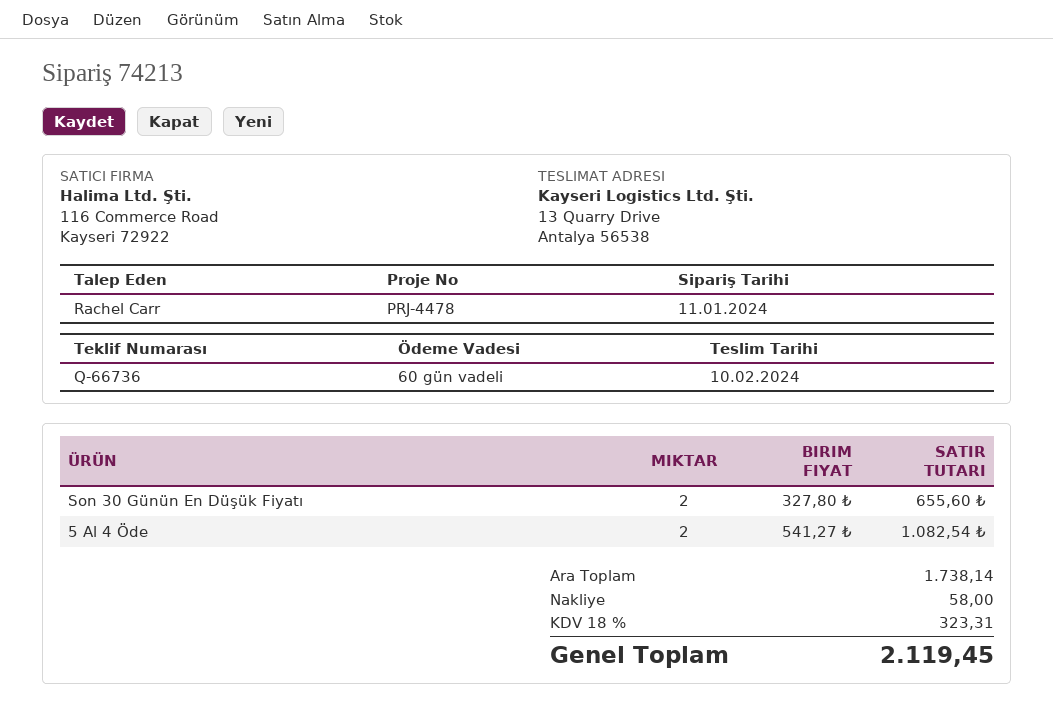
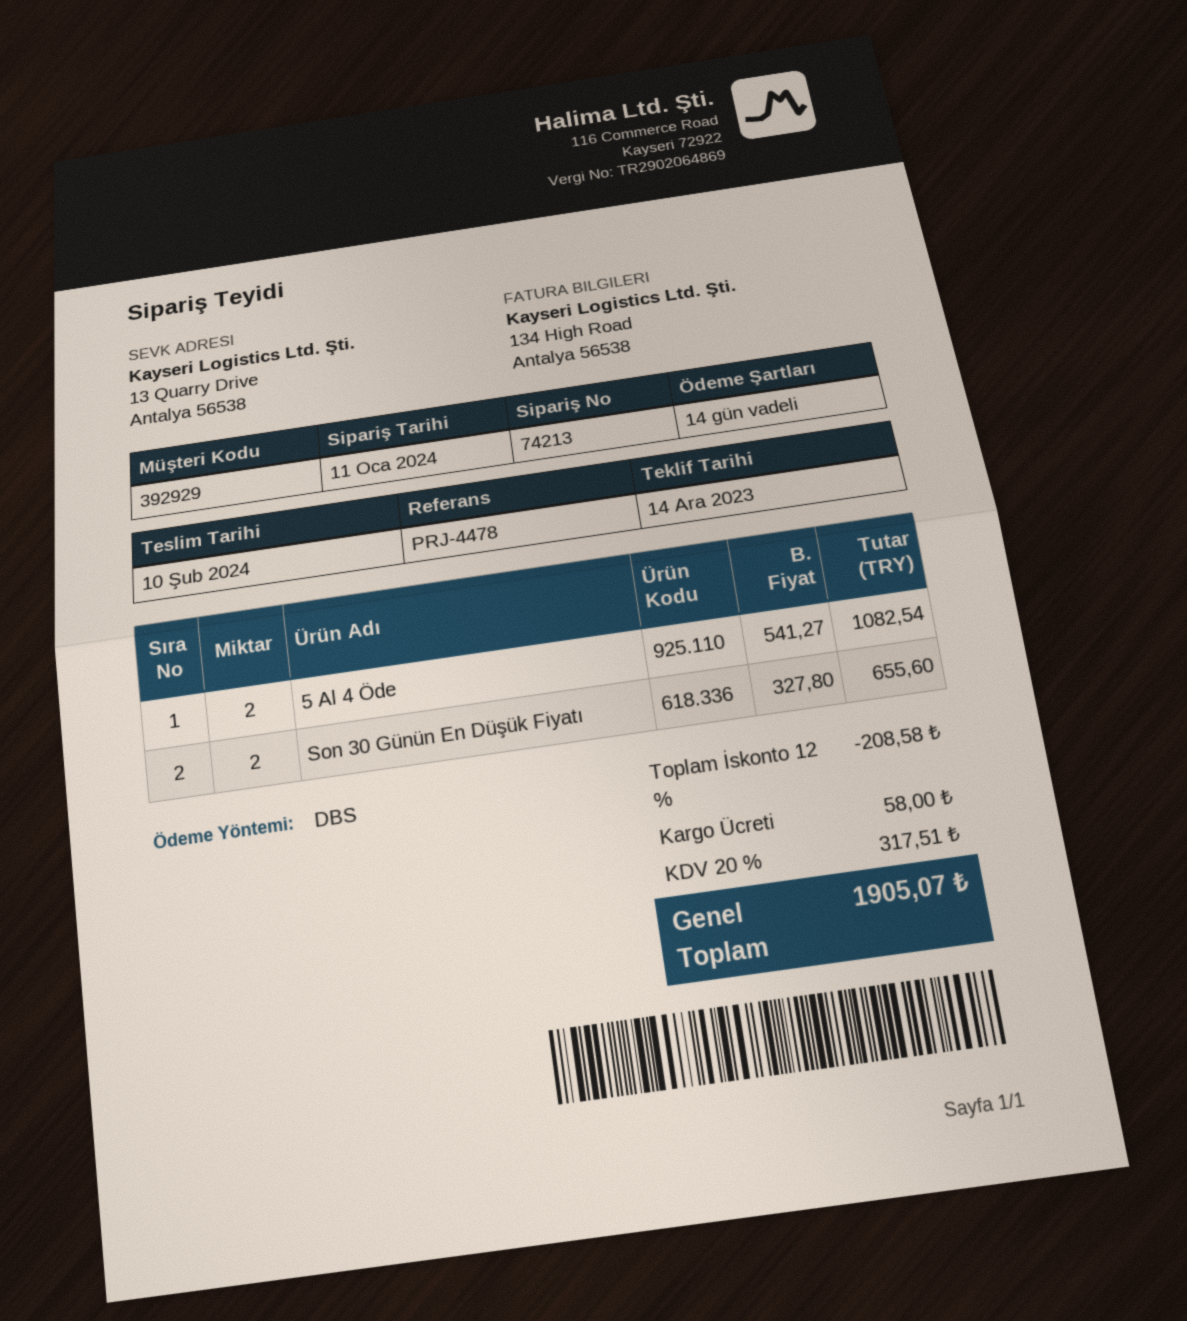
payment terms: 60 days -> 14 days
discount: none -> 12% = 208.58
tax: 18% = 323.31 -> 20% = 317.51
total: 2119.45 -> 1905.07

